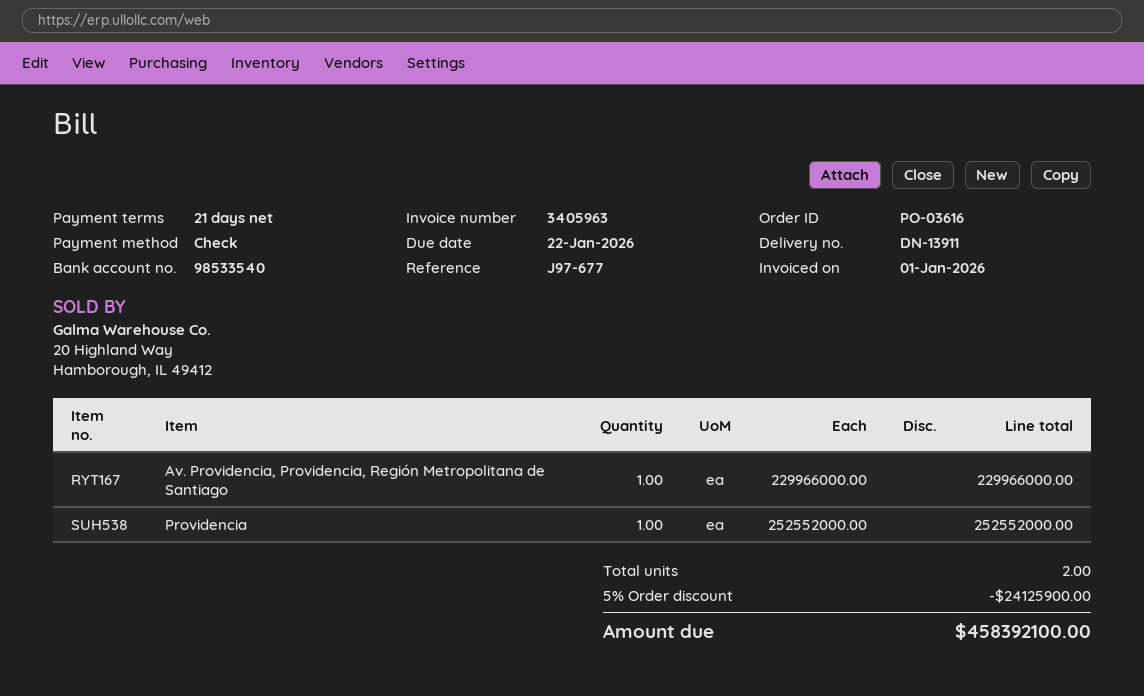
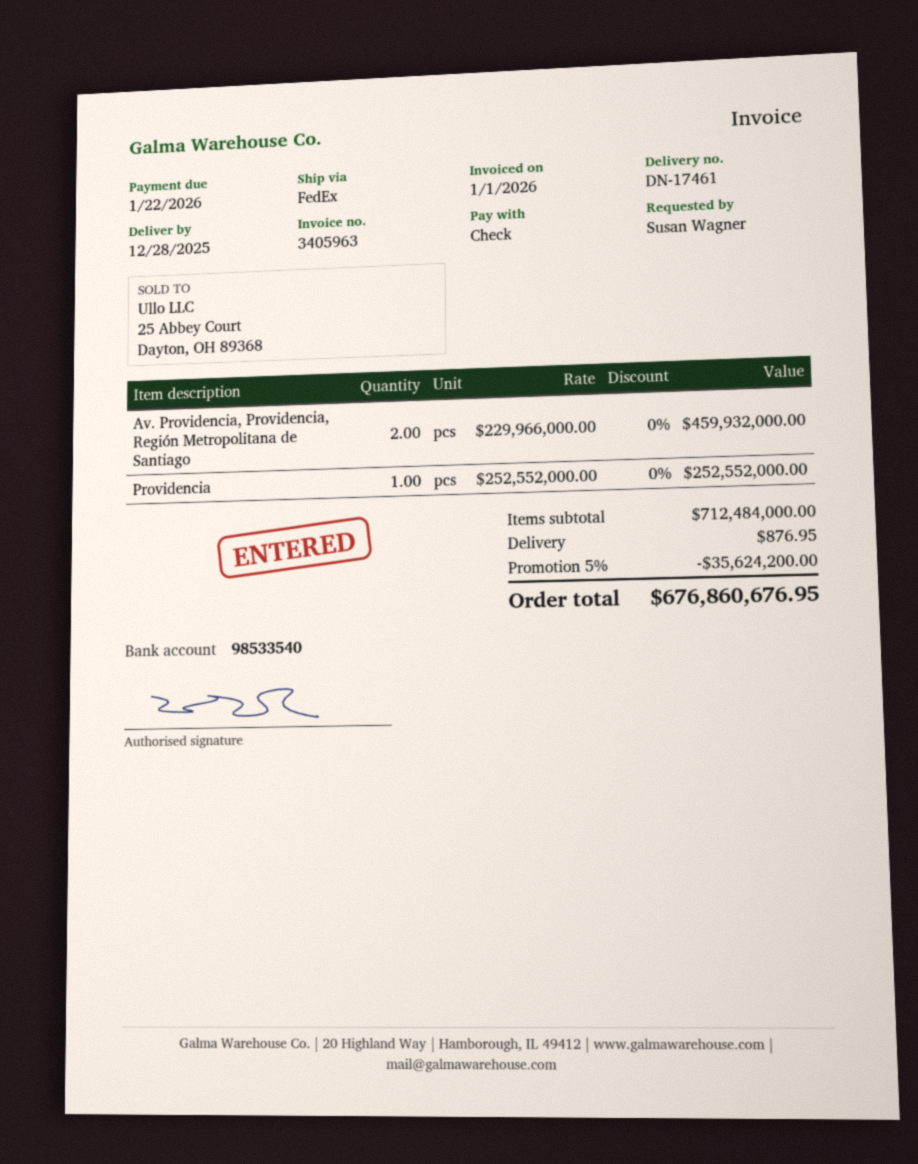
delivery note number: DN-13911 -> DN-17461
Av. Providencia, Providencia, Región Metropolitana de Santiago: 1 x 229966000.00 = 229966000.00 -> 2 x 229966000.00 = 459932000.00
discount: 5% = 24125900.00 -> 5% = 35624200.00
shipping: none -> 876.95
total: 458392100.00 -> 676860676.95

